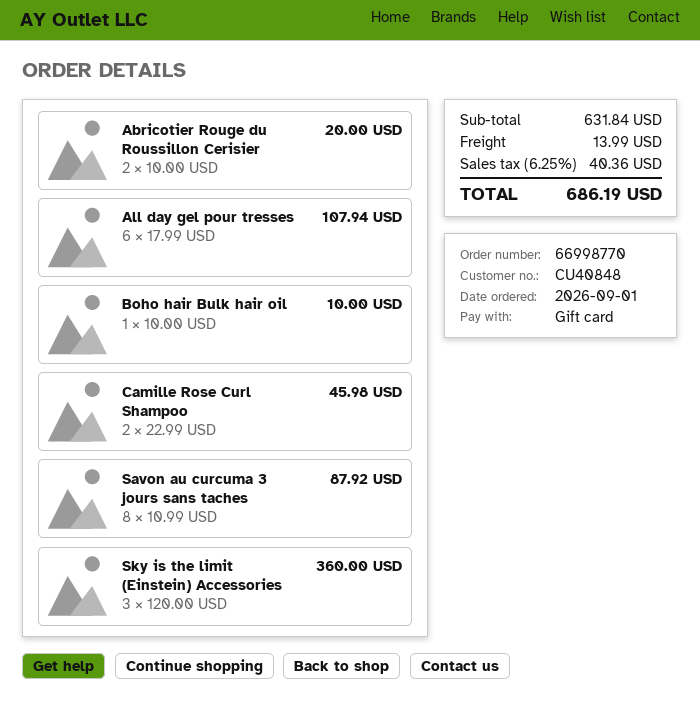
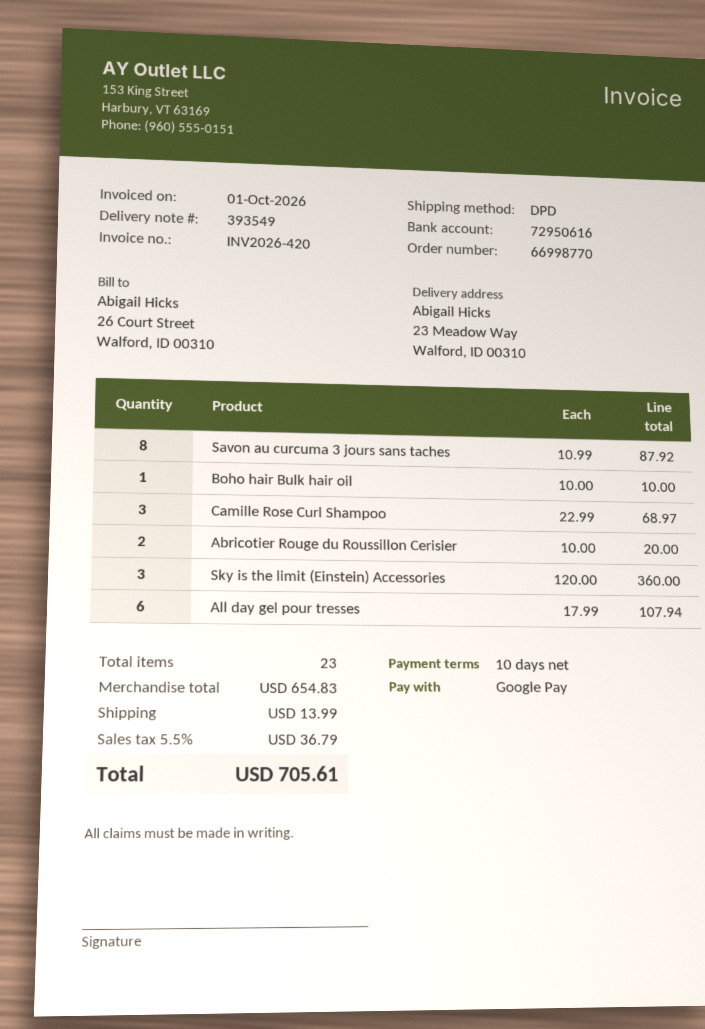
payment method: gift card -> Google Pay
Camille Rose Curl Shampoo: 2 x 22.99 = 45.98 -> 3 x 22.99 = 68.97
subtotal: 631.84 -> 654.83
tax: 6.25% = 40.36 -> 5.5% = 36.79
total: 686.19 -> 705.61

